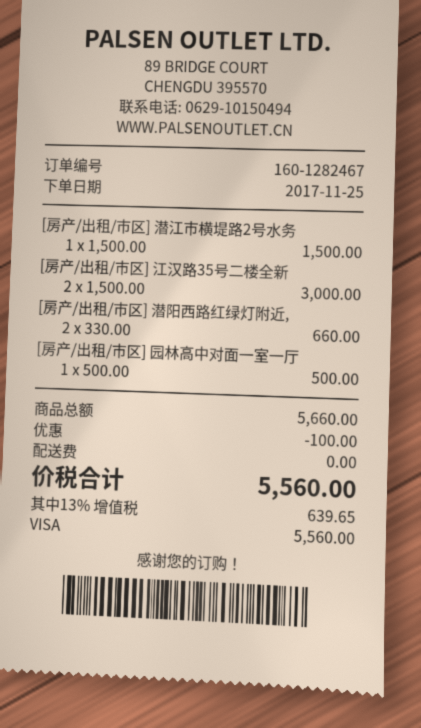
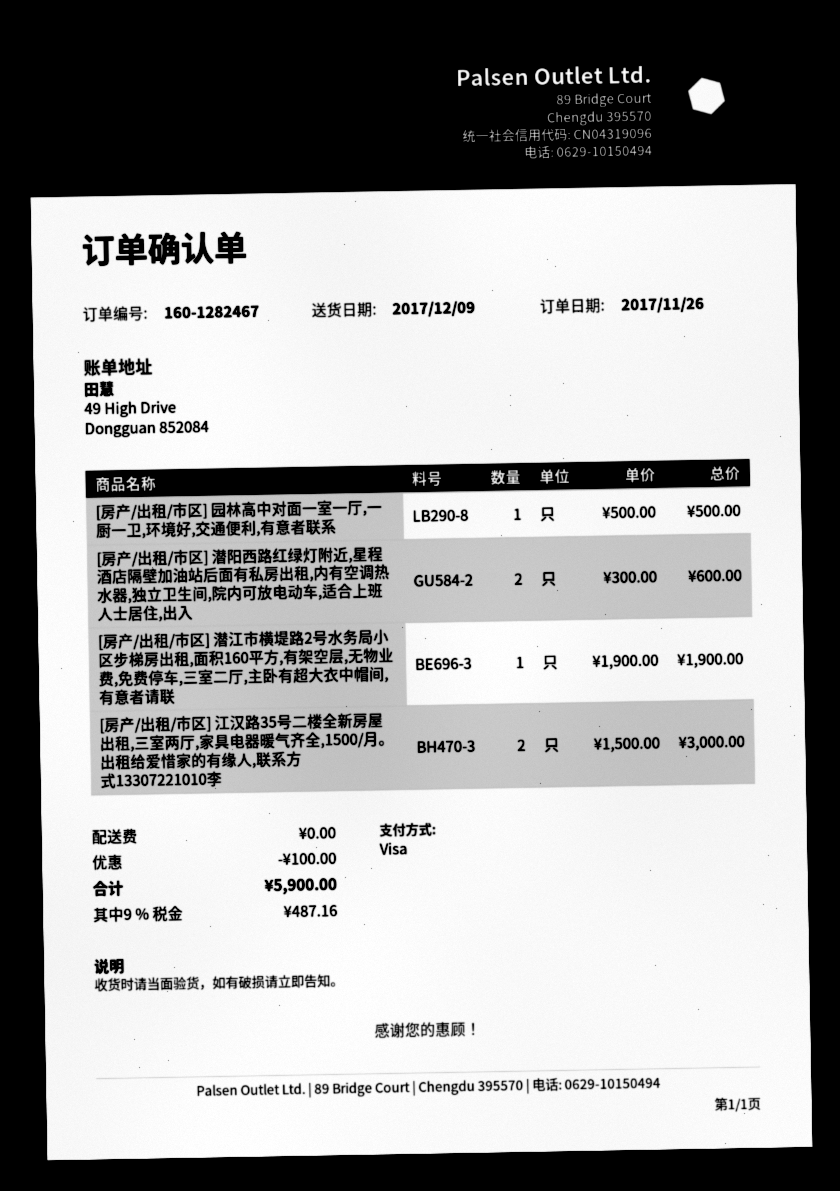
order date: 2017-11-25 -> 2017-11-26
[房产/出租/市区] 潜江市横堤路2号水务: 1 x 1500.00 = 1500.00 -> 1 x 1900.00 = 1900.00
[房产/出租/市区] 潜阳西路红绿灯附近,: 2 x 330.00 = 660.00 -> 2 x 300.00 = 600.00
tax: 13% = 639.65 -> 9% = 487.16
total: 5560.00 -> 5900.00

